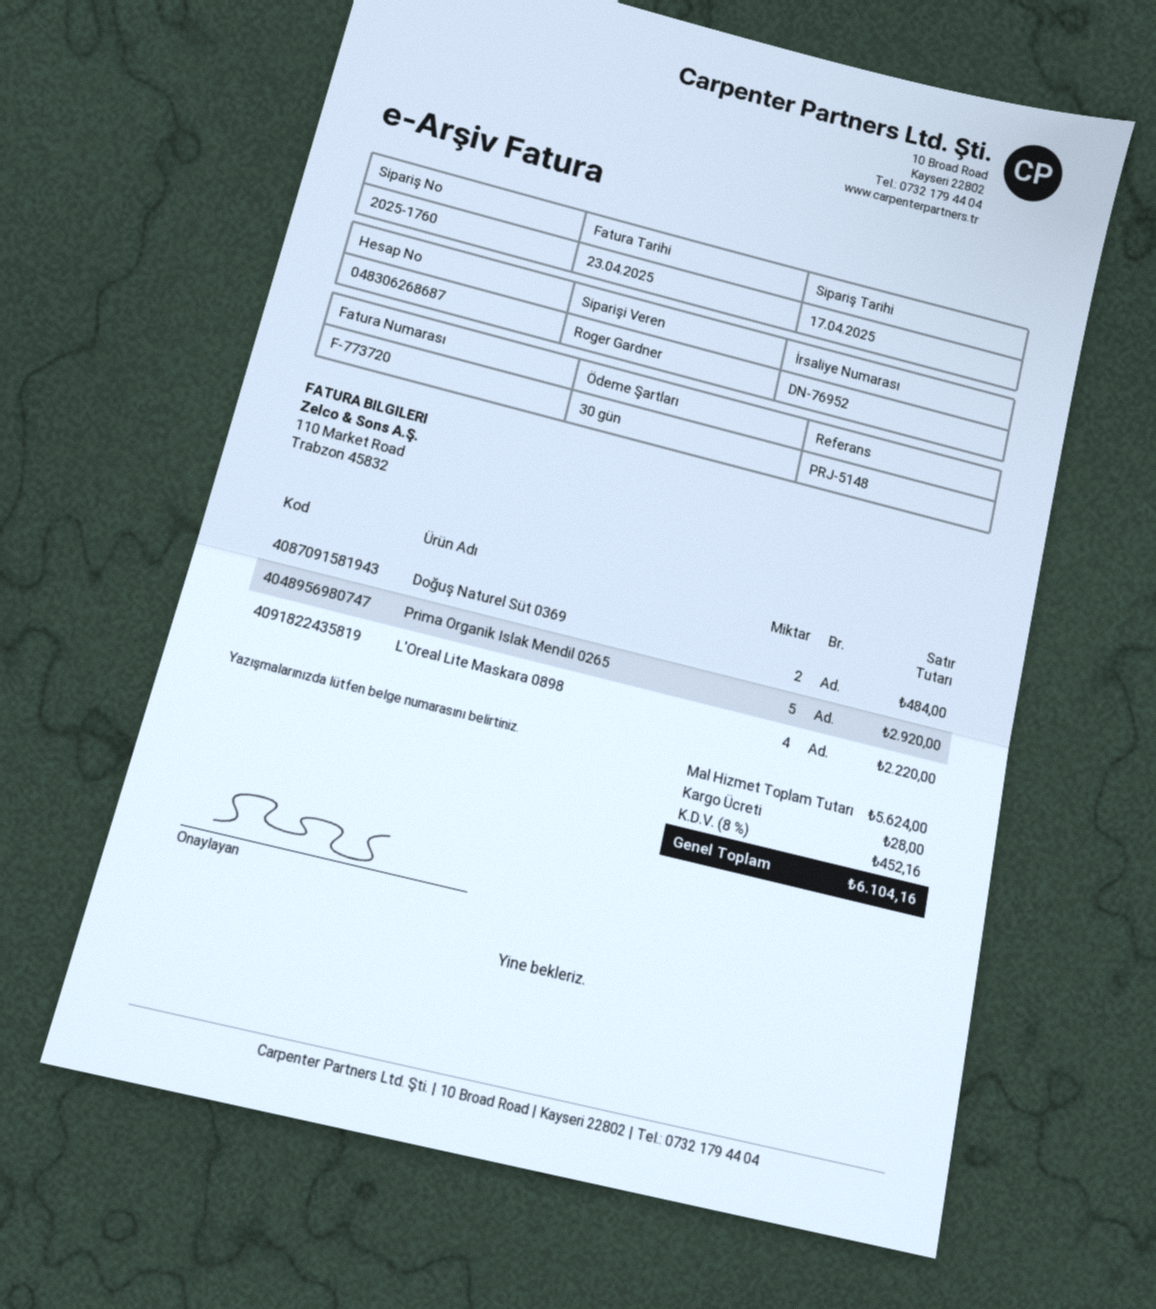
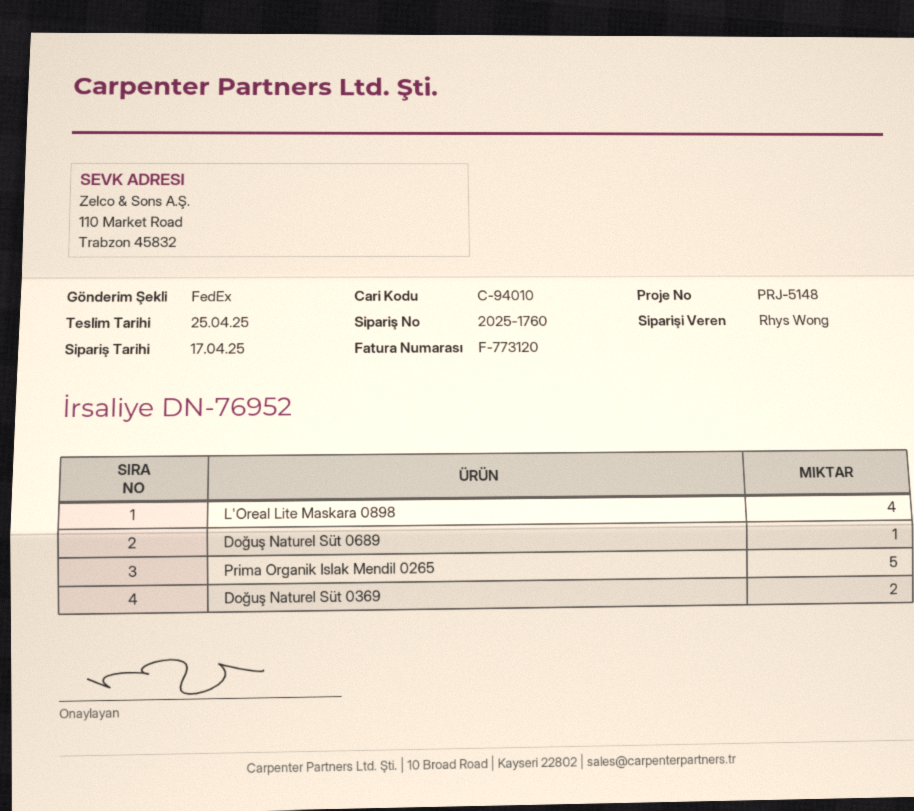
invoice number: F-773720 -> F-773120
ordered by: Roger Gardner -> Rhys Wong
Doğuş Naturel Süt 0689: none -> 1

